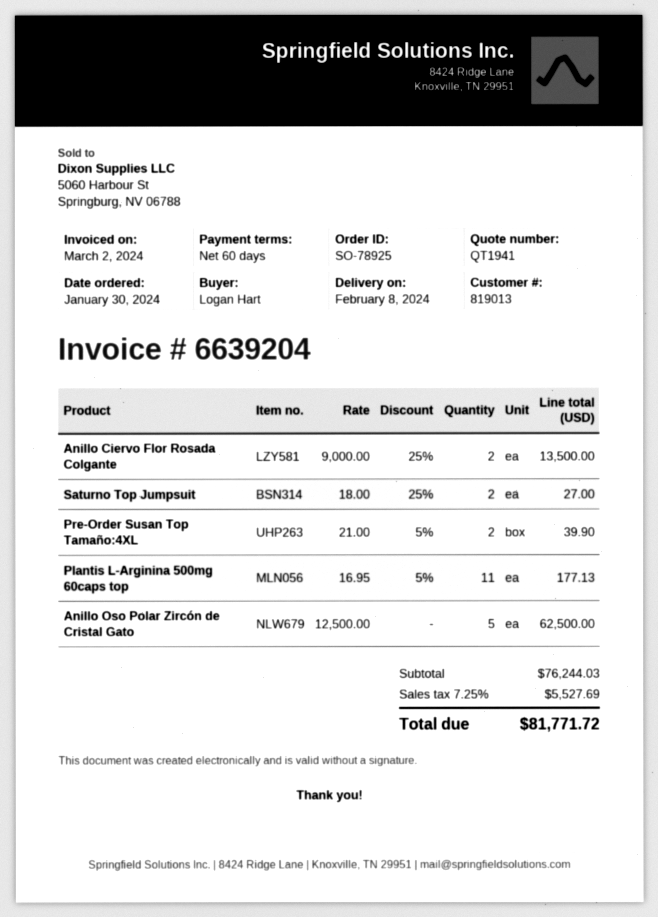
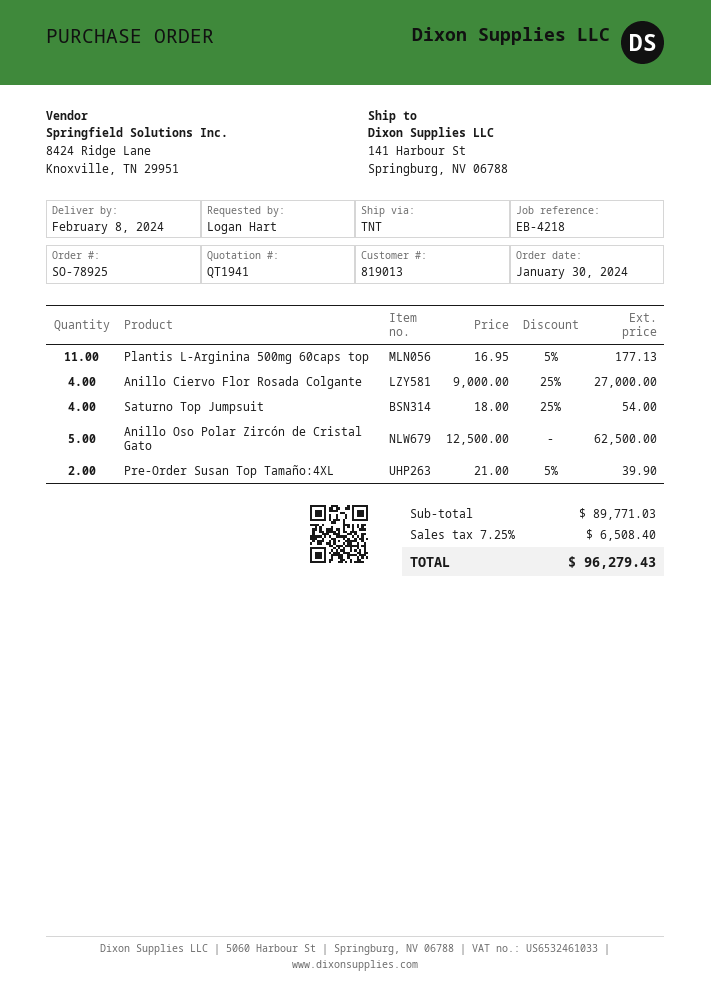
Anillo Ciervo Flor Rosada Colgante: 2 x 9000.00 - 25% = 13500.00 -> 4 x 9000.00 - 25% = 27000.00
Saturno Top Jumpsuit: 2 x 18.00 - 25% = 27.00 -> 4 x 18.00 - 25% = 54.00
subtotal: 76244.03 -> 89771.03
tax: 7.25% = 5527.69 -> 7.25% = 6508.40
total: 81771.72 -> 96279.43

